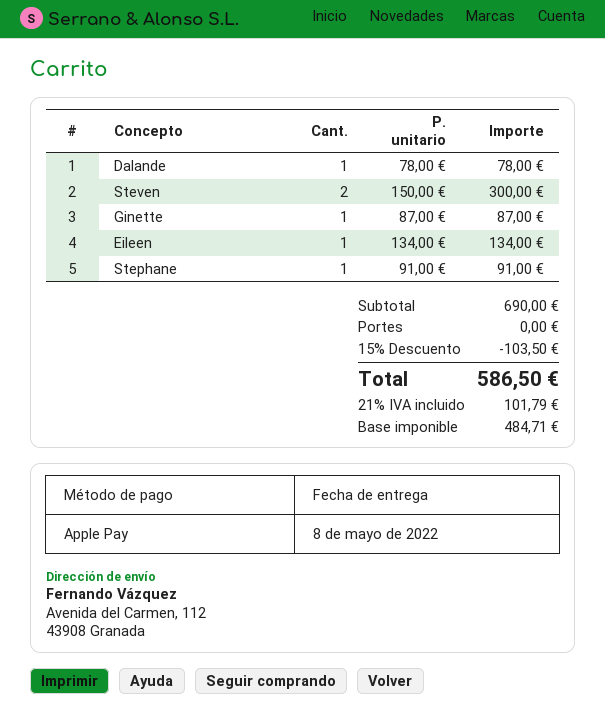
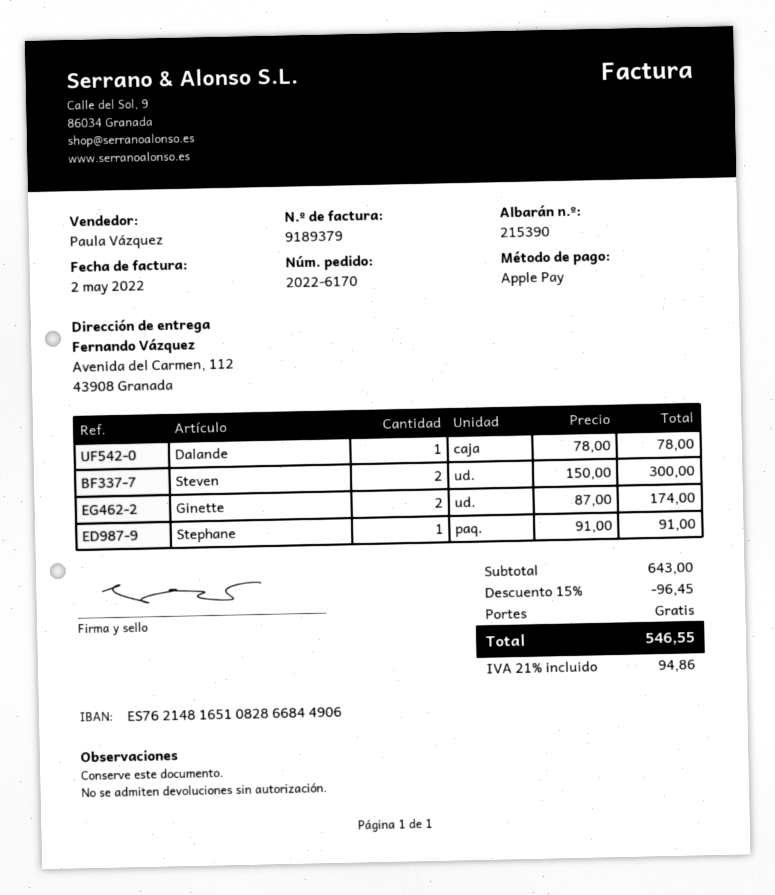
Ginette: 1 x 87.00 = 87.00 -> 2 x 87.00 = 174.00
Eileen: 1 x 134.00 = 134.00 -> none
subtotal: 690.00 -> 643.00
discount: 15% = 103.50 -> 15% = 96.45
tax: 21% = 101.79 -> 21% = 94.86
total: 586.50 -> 546.55

